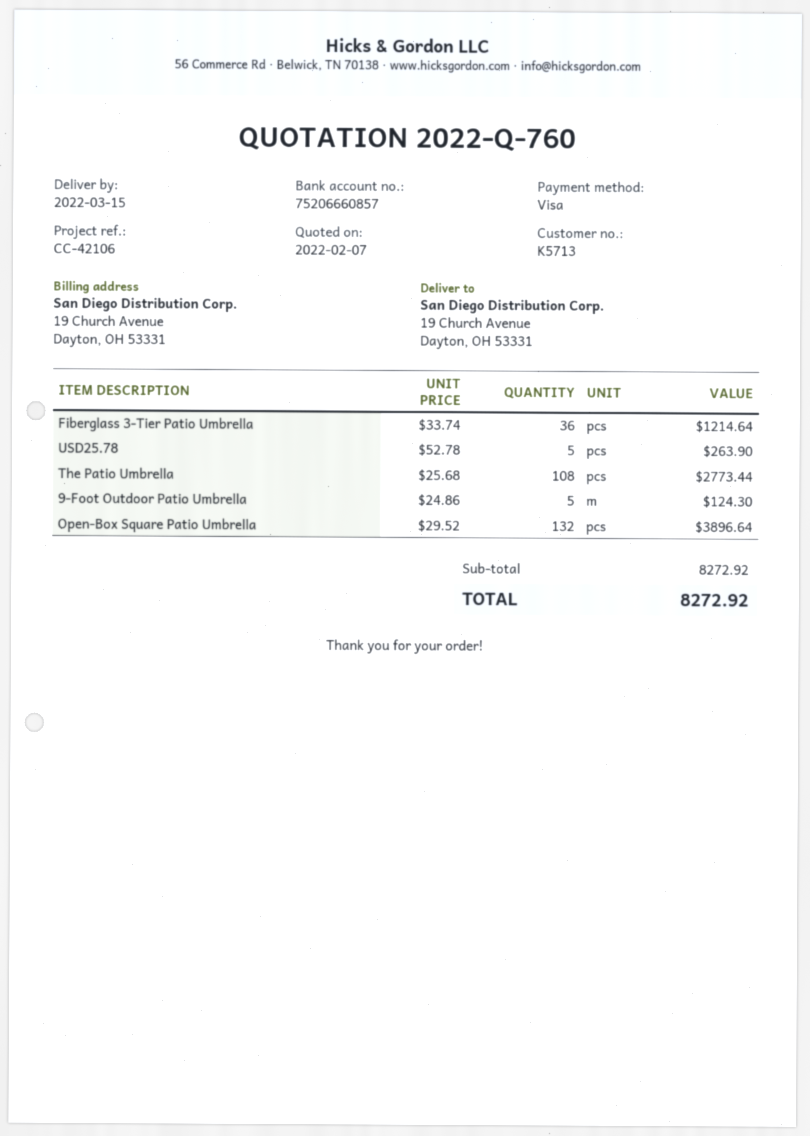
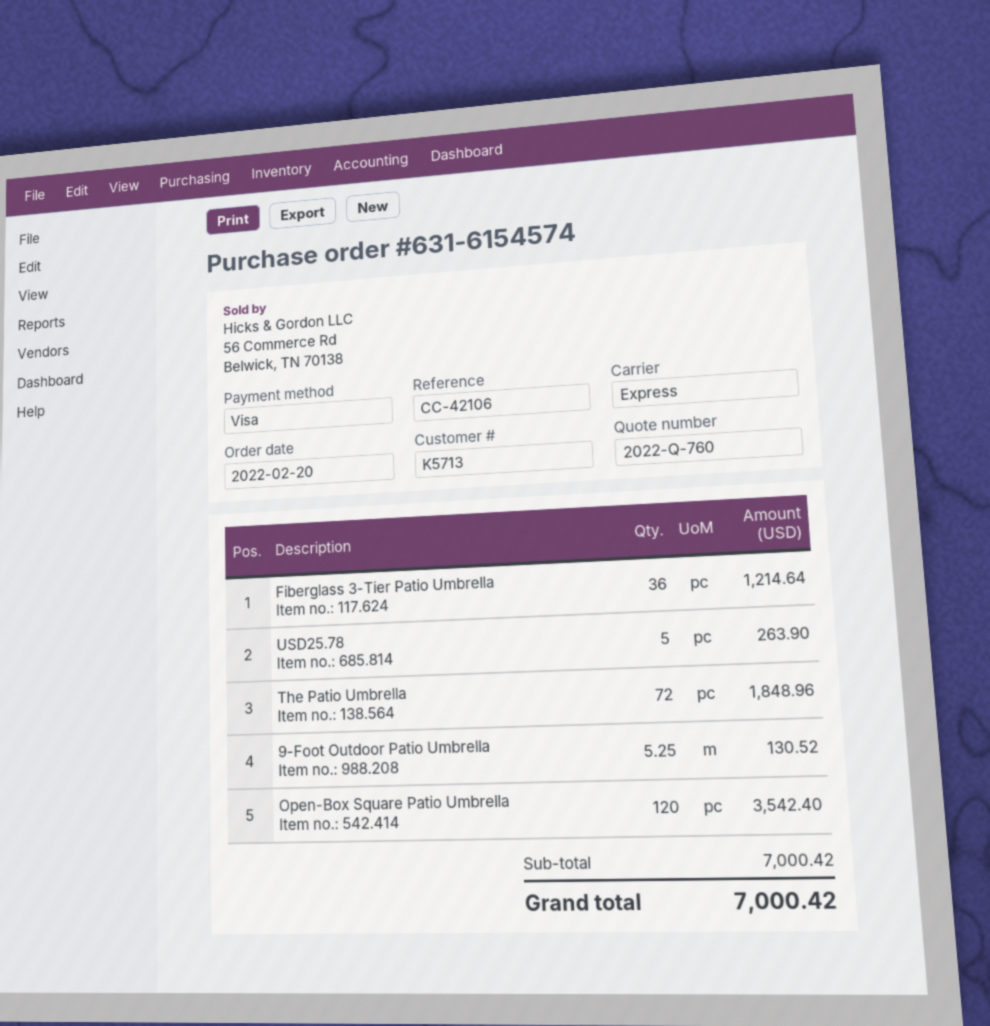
The Patio Umbrella: 108 for 2773.44 -> 72 for 1848.96
9-Foot Outdoor Patio Umbrella: 5 for 124.30 -> 5.25 for 130.52
Open-Box Square Patio Umbrella: 132 for 3896.64 -> 120 for 3542.40
subtotal: 8272.92 -> 7000.42
total: 8272.92 -> 7000.42

